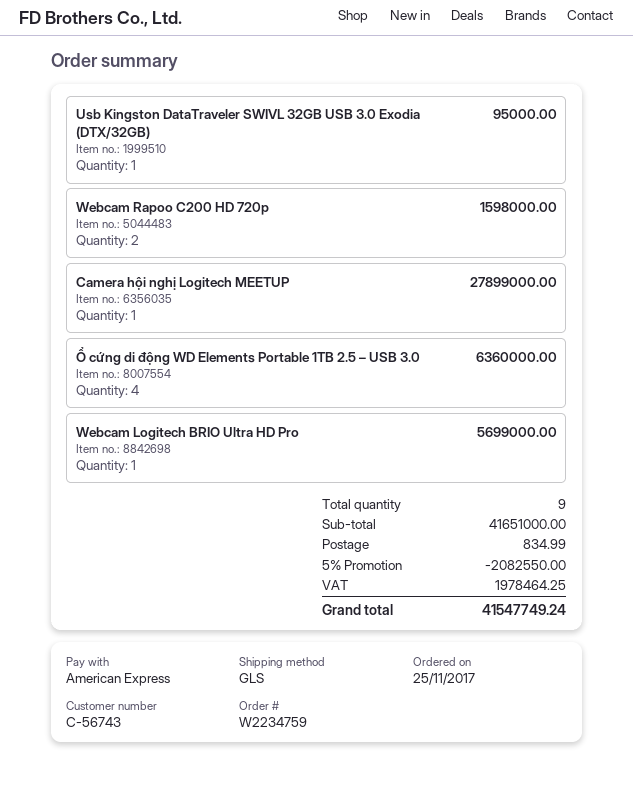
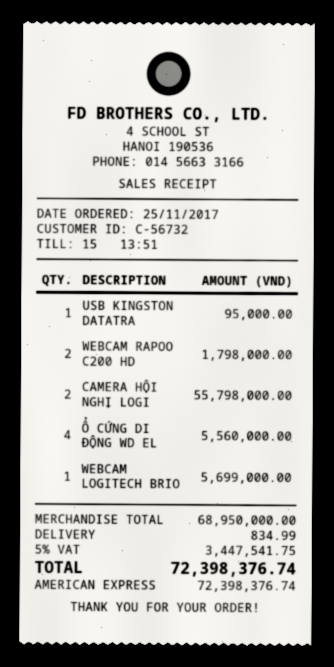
customer number: C-56743 -> C-56732
Webcam Rapoo C200 HD 720p: 2 for 1598000.00 -> 2 for 1798000.00
Camera hội nghị Logitech MEETUP: 1 for 27899000.00 -> 2 for 55798000.00
Ổ cứng di động WD Elements Portable 1TB 2.5 – USB 3.0: 4 for 6360000.00 -> 4 for 5560000.00
subtotal: 41651000.00 -> 68950000.00
discount: 5% = 2082550.00 -> none
tax: 1978464.25 -> 3447541.75
total: 41547749.24 -> 72398376.74

